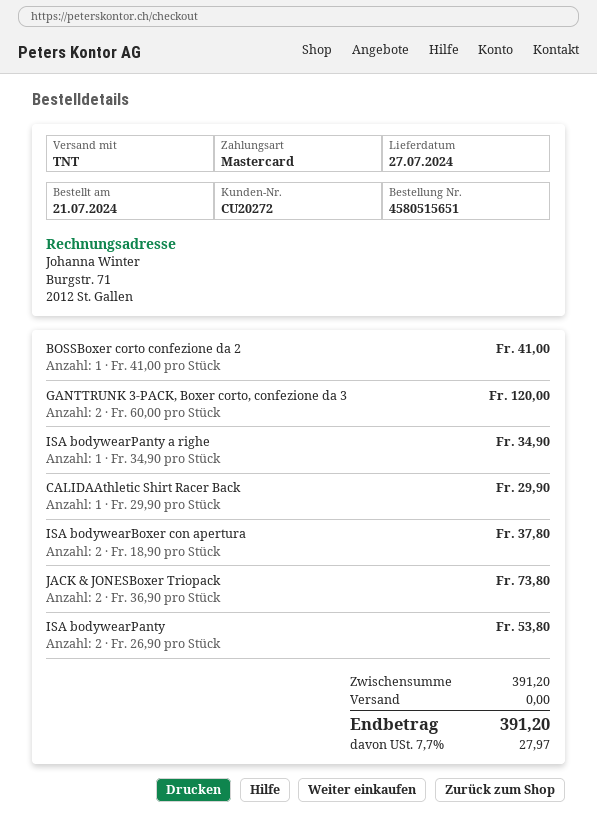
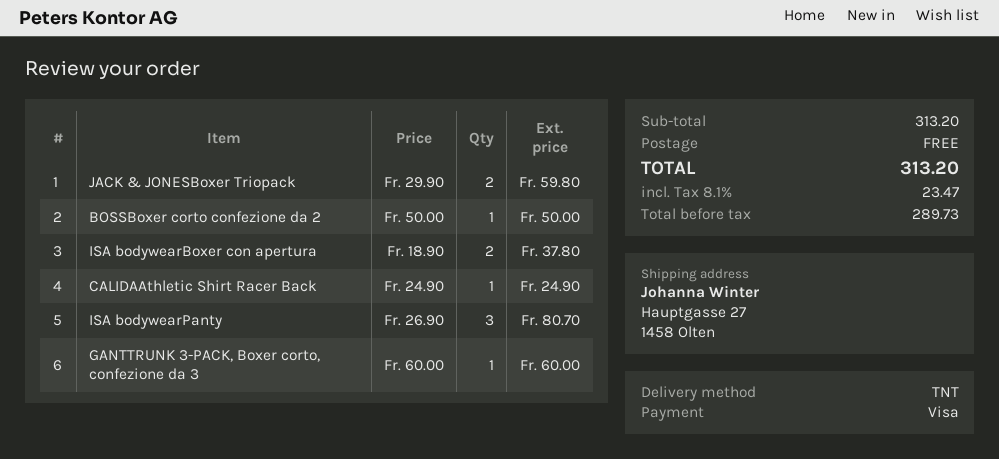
payment method: Mastercard -> Visa
BOSSBoxer corto confezione da 2: 1 x 41.00 = 41.00 -> 1 x 50.00 = 50.00
GANTTRUNK 3-PACK, Boxer corto, confezione da 3: 2 x 60.00 = 120.00 -> 1 x 60.00 = 60.00
ISA bodywearPanty a righe: 1 x 34.90 = 34.90 -> none
CALIDAAthletic Shirt Racer Back: 1 x 29.90 = 29.90 -> 1 x 24.90 = 24.90
JACK & JONESBoxer Triopack: 2 x 36.90 = 73.80 -> 2 x 29.90 = 59.80
ISA bodywearPanty: 2 x 26.90 = 53.80 -> 3 x 26.90 = 80.70
subtotal: 391.20 -> 313.20
tax: 7.7% = 27.97 -> 8.1% = 23.47
total: 391.20 -> 313.20

